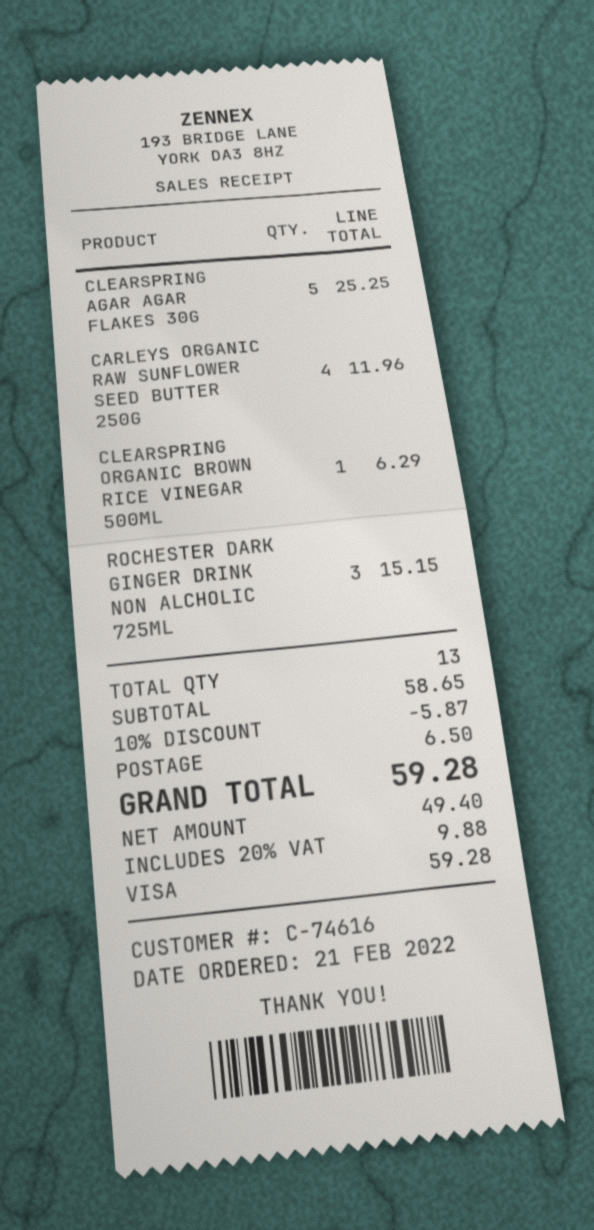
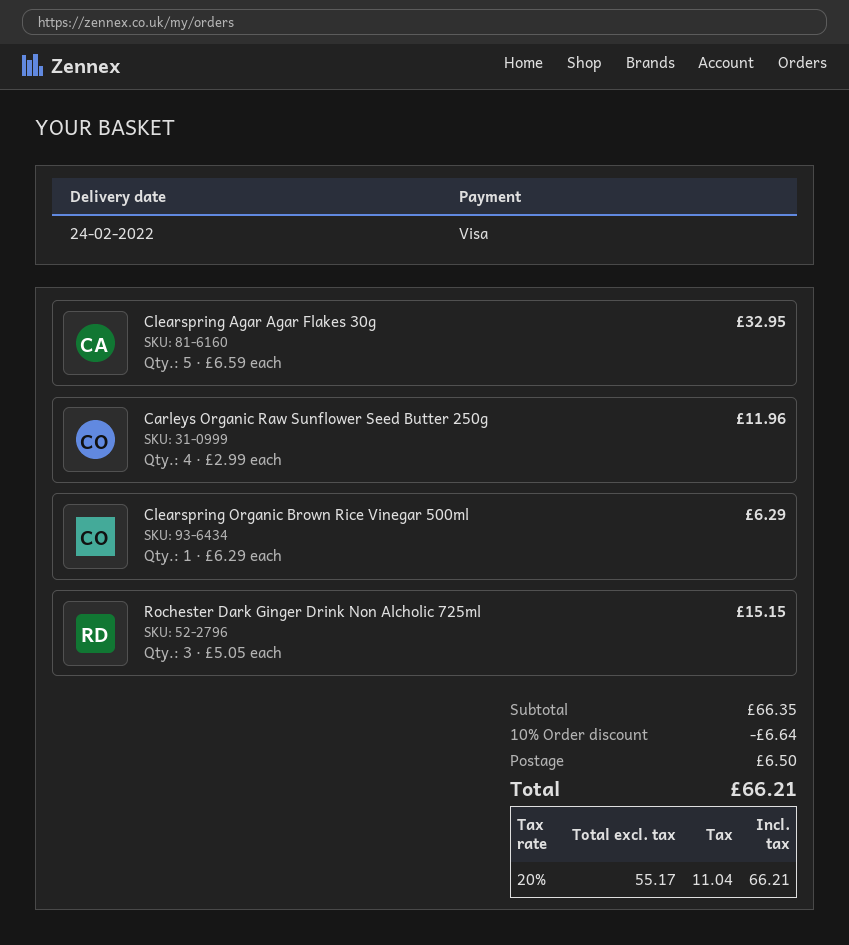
CLEARSPRING AGAR AGAR FLAKES 30G: 5 for 25.25 -> 5 for 32.95
subtotal: 58.65 -> 66.35
discount: 10% = 5.87 -> 10% = 6.64
net: 49.40 -> 55.17
tax: 20% = 9.88 -> 20% = 11.04
total: 59.28 -> 66.21

